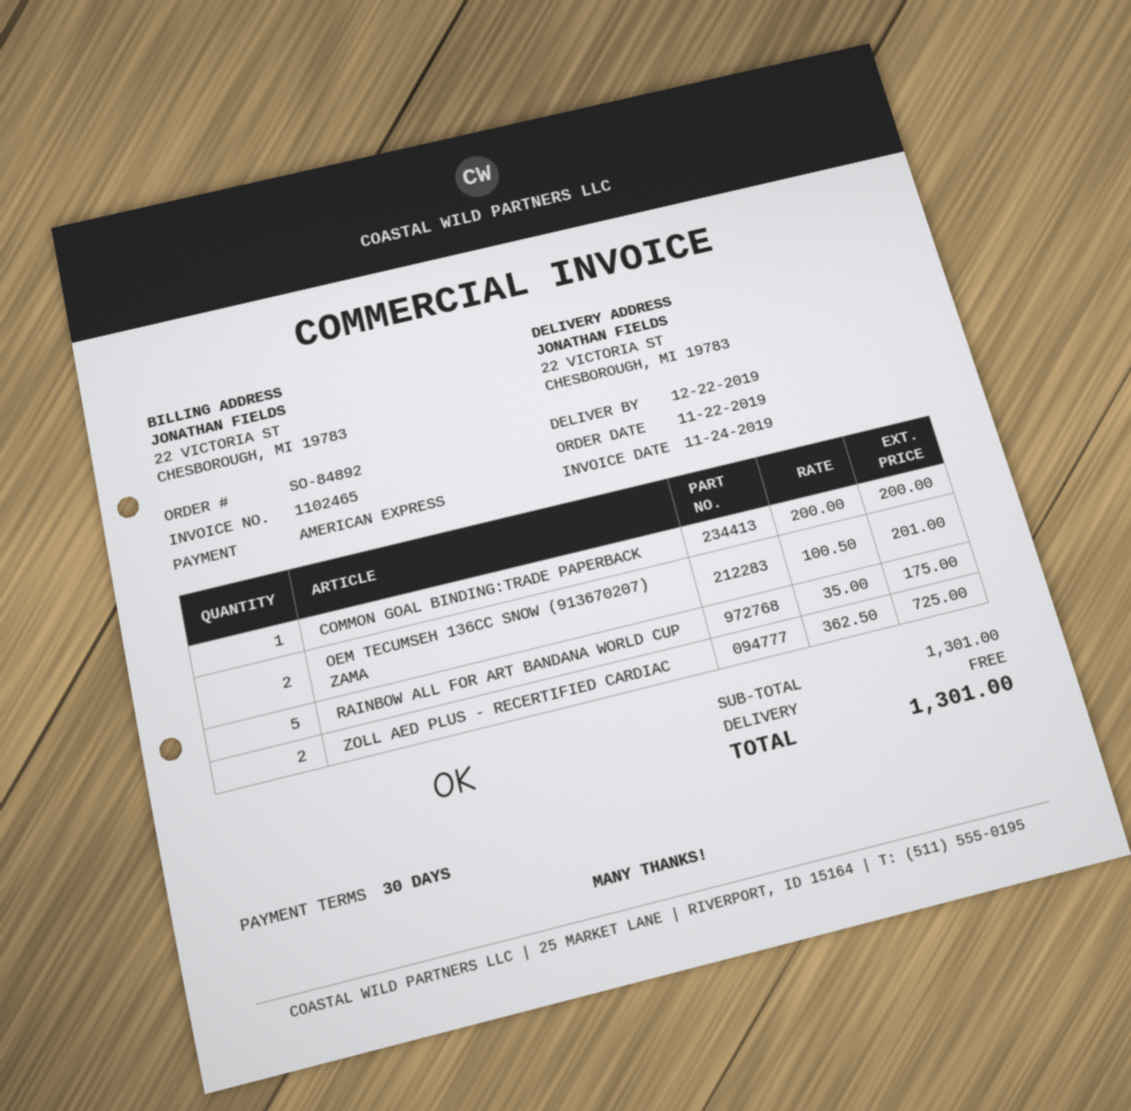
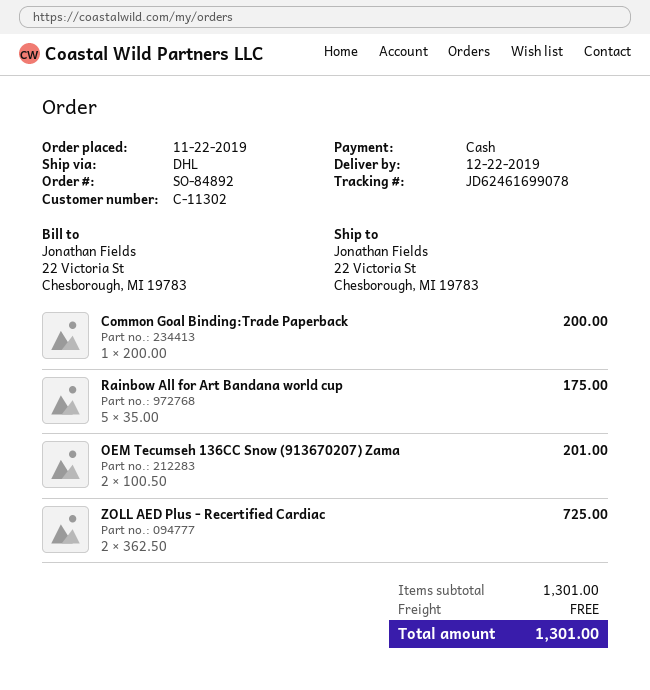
payment method: American Express -> cash

